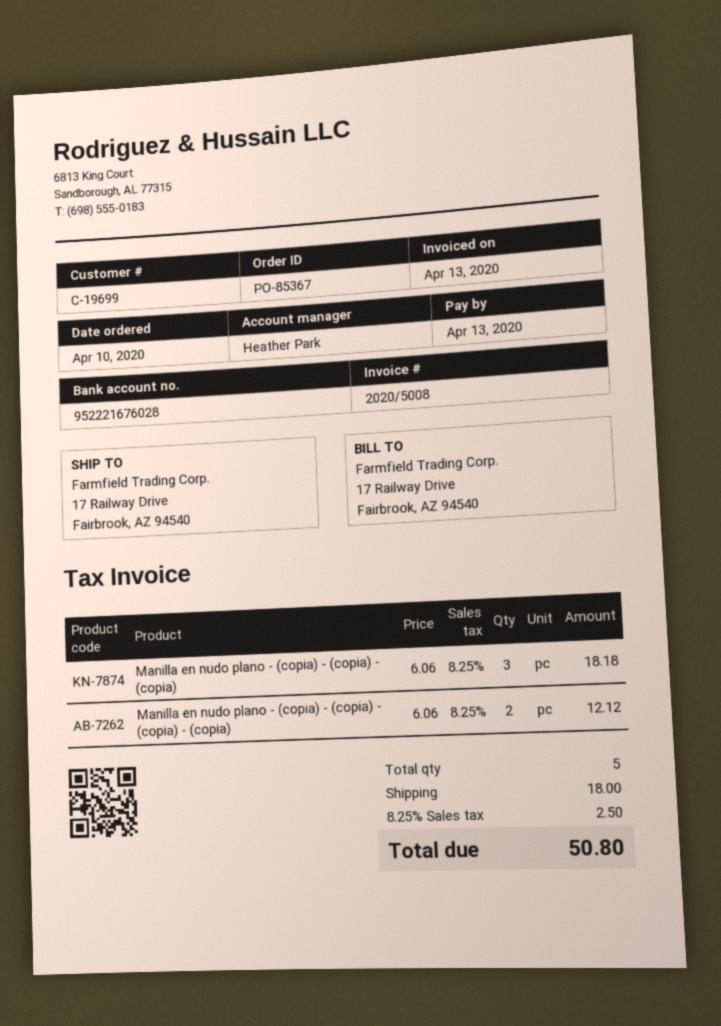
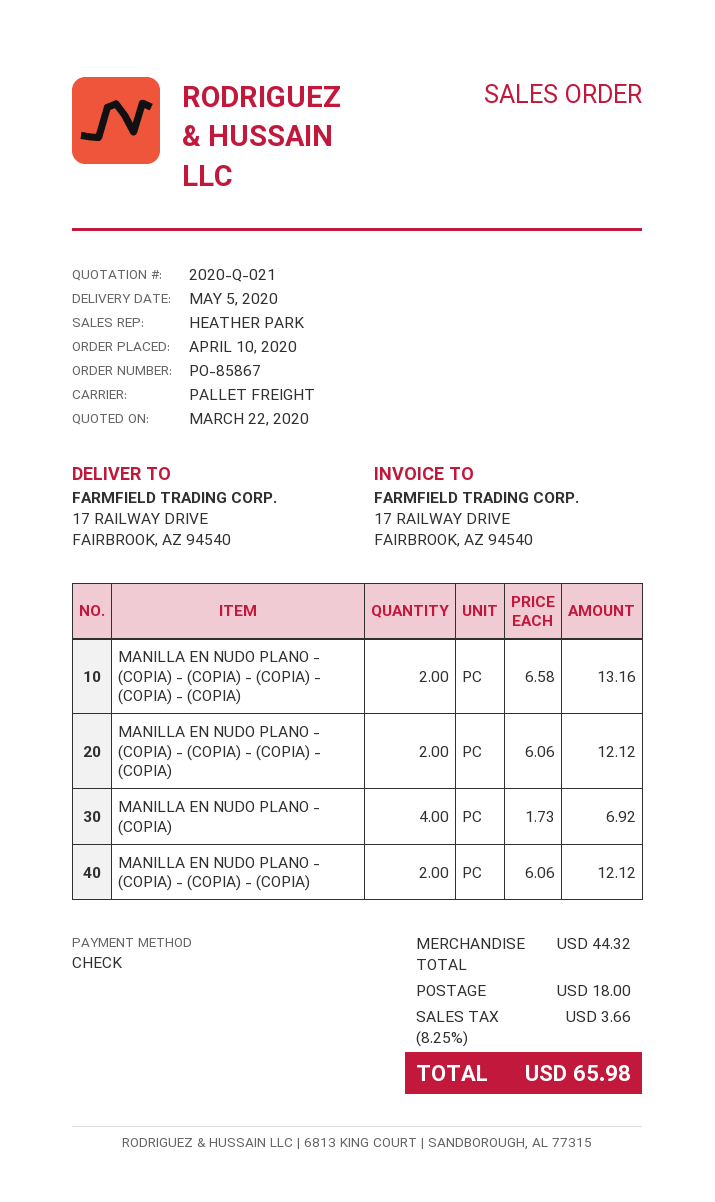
order number: PO-85367 -> PO-85867
Manilla en nudo plano - (copia) - (copia) - (copia): 3 x 6.06 = 18.18 -> 2 x 6.06 = 12.12
MANILLA EN NUDO PLANO - (COPIA) - (COPIA) - (COPIA) - (COPIA) - (COPIA): none -> 2 x 6.58 = 13.16
MANILLA EN NUDO PLANO - (COPIA): none -> 4 x 1.73 = 6.92
tax: 8.25% = 2.50 -> 8.25% = 3.66
total: 50.80 -> 65.98

